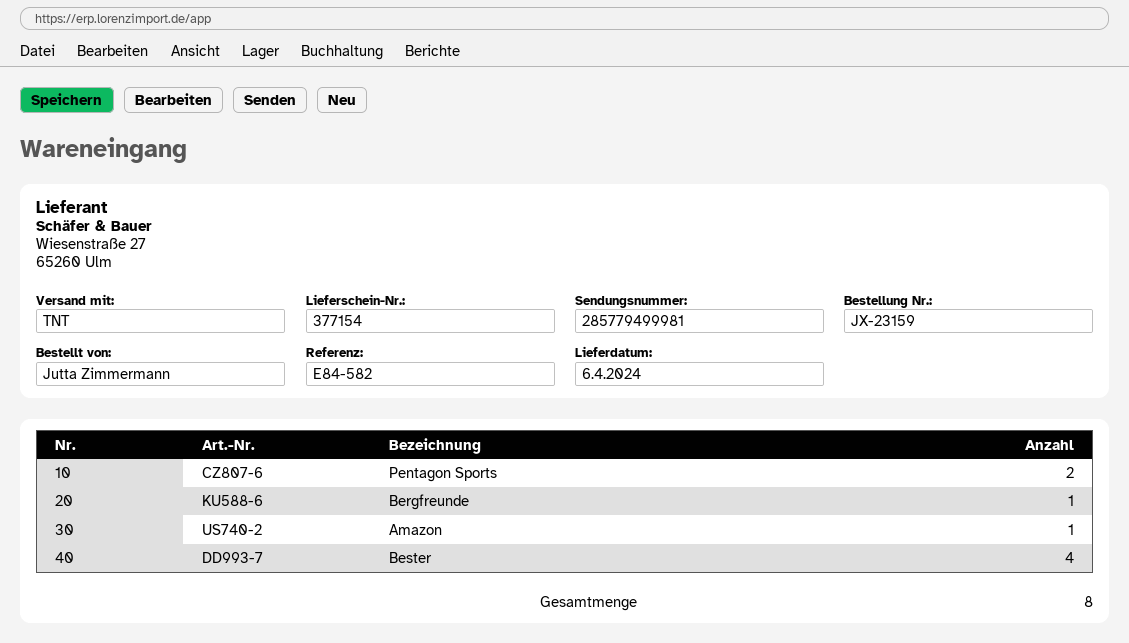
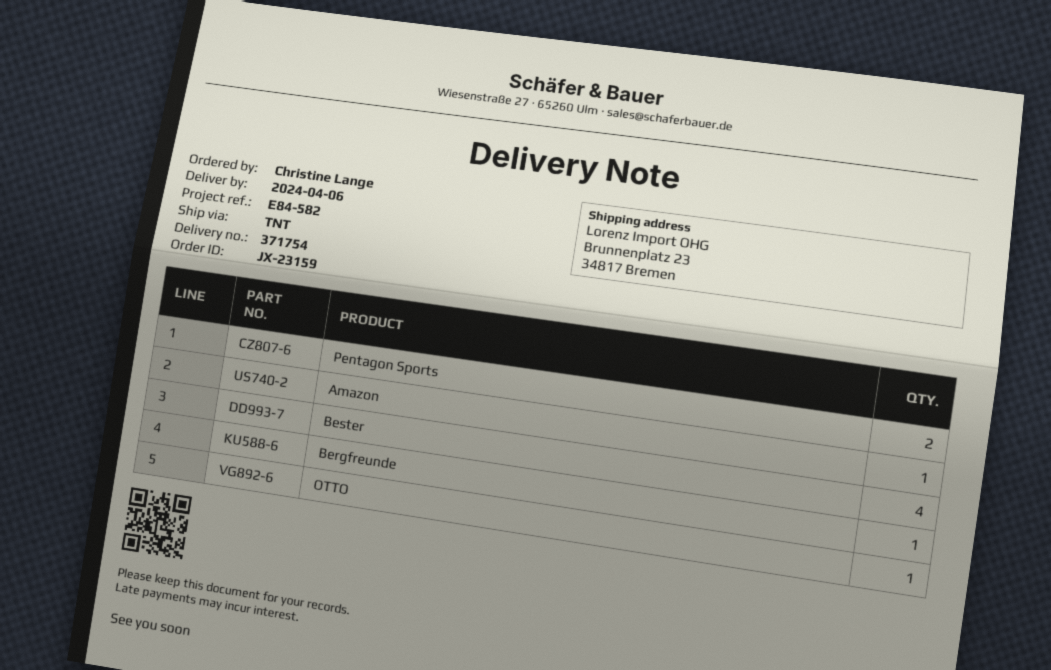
delivery note number: 377154 -> 371754
ordered by: Jutta Zimmermann -> Christine Lange
OTTO: none -> 1

